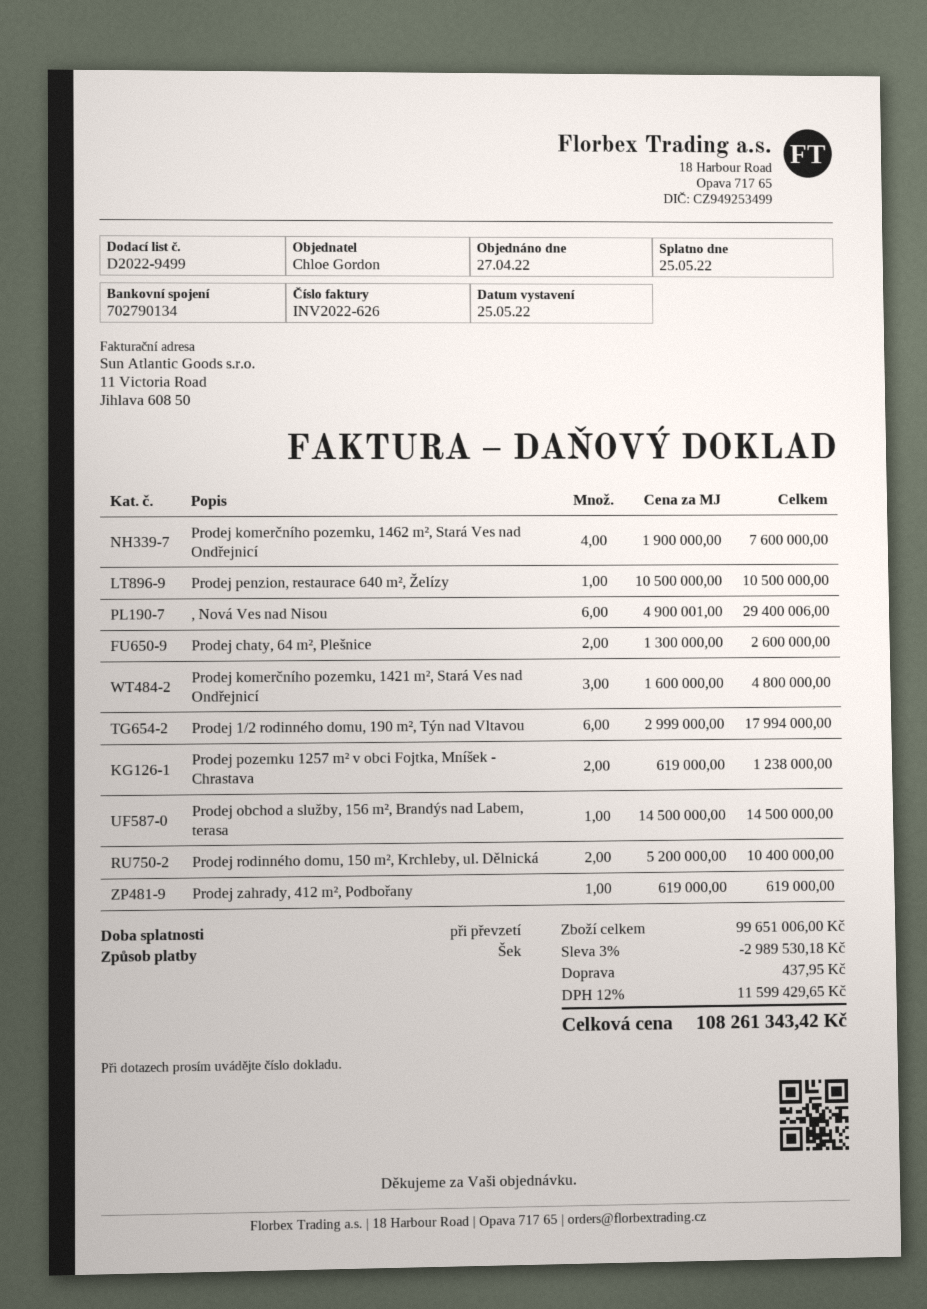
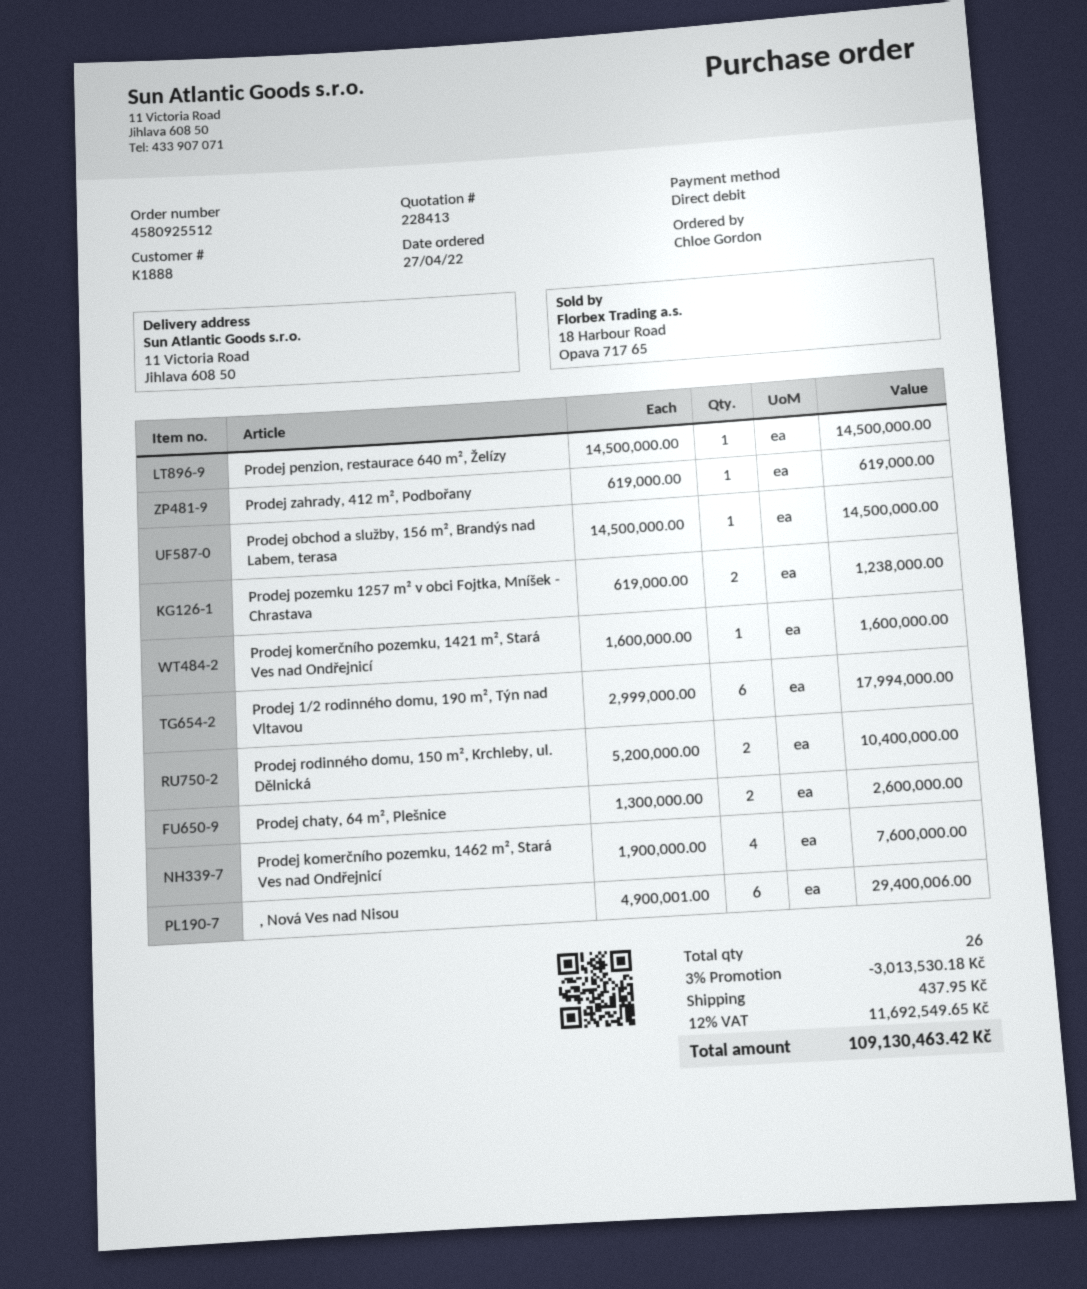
payment method: cheque -> direct debit
Prodej penzion, restaurace 640 m², Želízy: 1 x 10500000.00 = 10500000.00 -> 1 x 14500000.00 = 14500000.00
Prodej komerčního pozemku, 1421 m², Stará Ves nad Ondřejnicí: 3 x 1600000.00 = 4800000.00 -> 1 x 1600000.00 = 1600000.00
discount: 3% = 2989530.18 -> 3% = 3013530.18
tax: 12% = 11599429.65 -> 12% = 11692549.65
total: 108261343.42 -> 109130463.42

